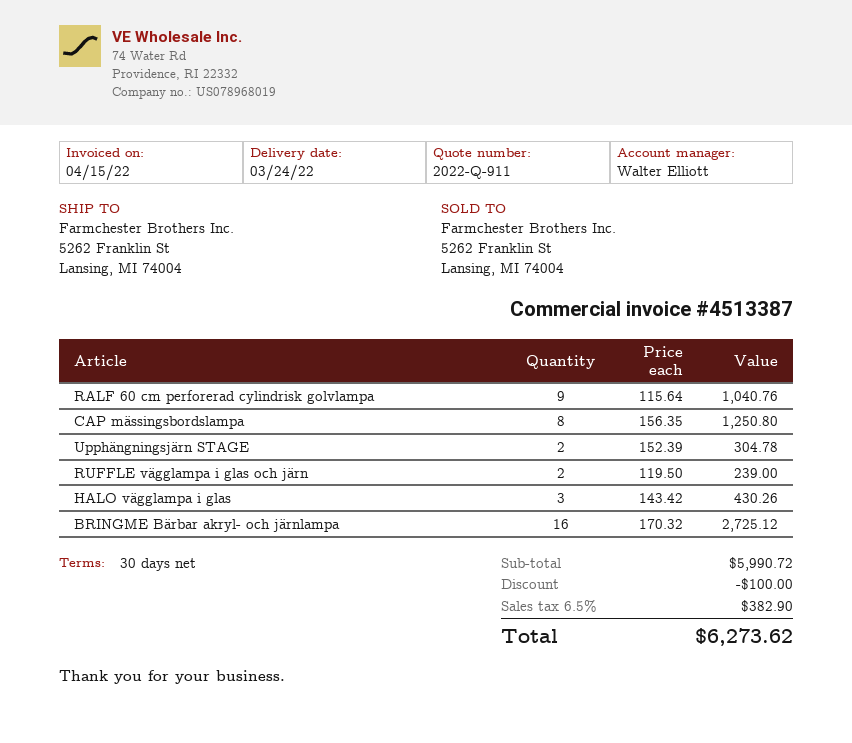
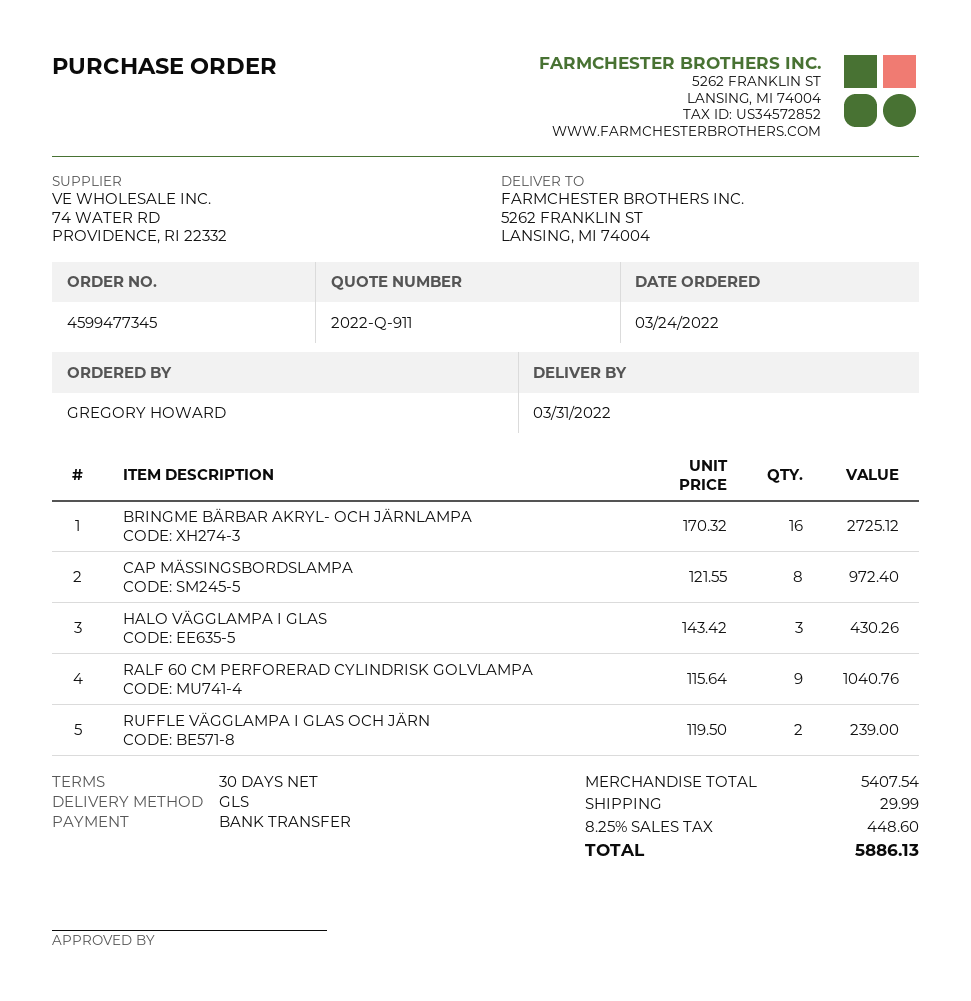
delivery date: 2022-03-24 -> 2022-03-31
CAP mässingsbordslampa: 8 x 156.35 = 1250.80 -> 8 x 121.55 = 972.40
Upphängningsjärn STAGE: 2 x 152.39 = 304.78 -> none
subtotal: 5990.72 -> 5407.54
discount: 100.00 -> none
shipping: none -> 29.99
tax: 6.5% = 382.90 -> 8.25% = 448.60
total: 6273.62 -> 5886.13

